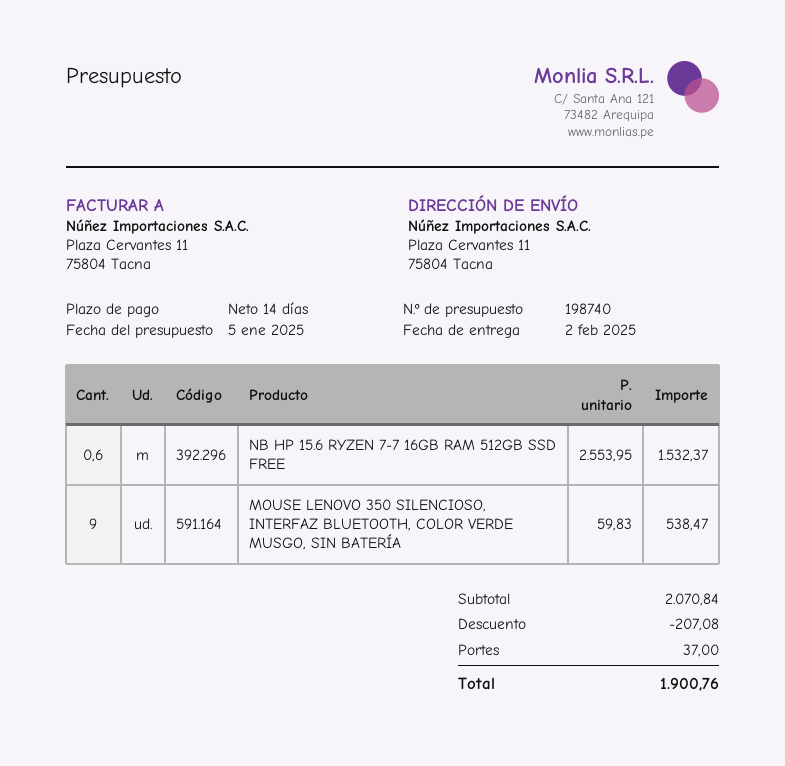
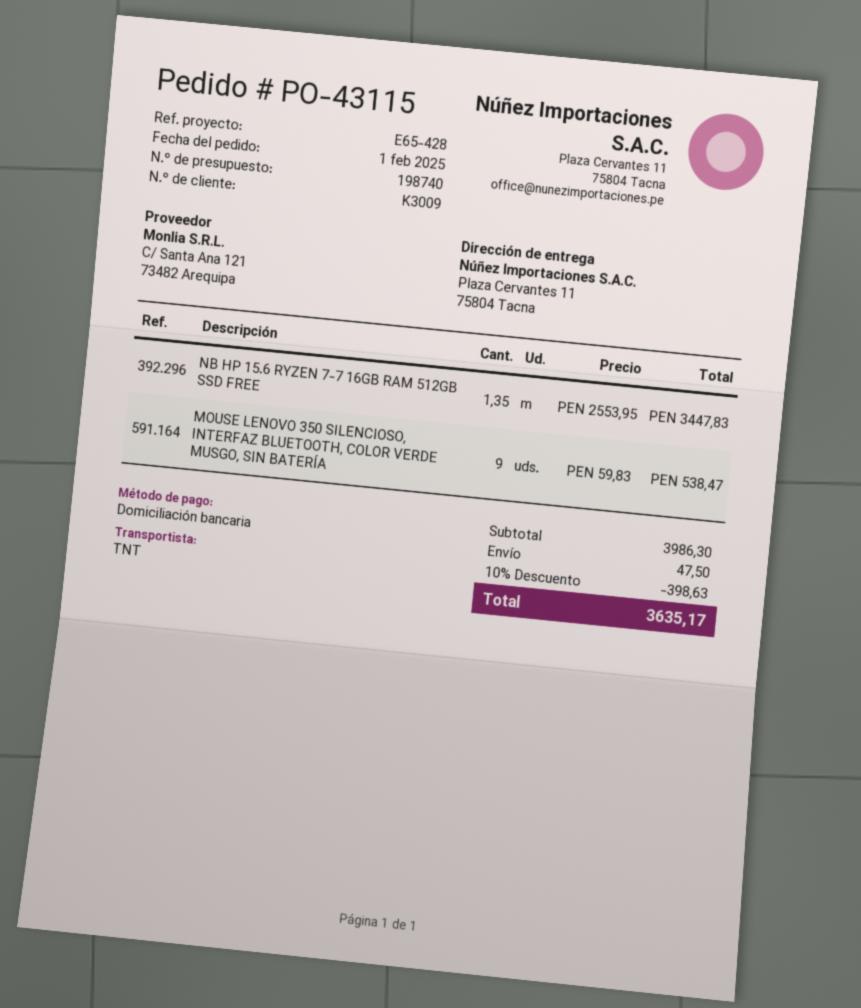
NB HP 15.6 RYZEN 7-7 16GB RAM 512GB SSD FREE: 0.6 x 2553.95 = 1532.37 -> 1.35 x 2553.95 = 3447.83
subtotal: 2070.84 -> 3986.30
discount: 207.08 -> 398.63
shipping: 37.00 -> 47.50
total: 1900.76 -> 3635.17

